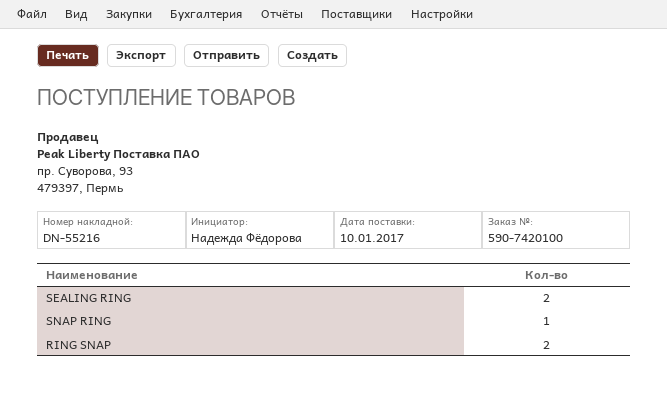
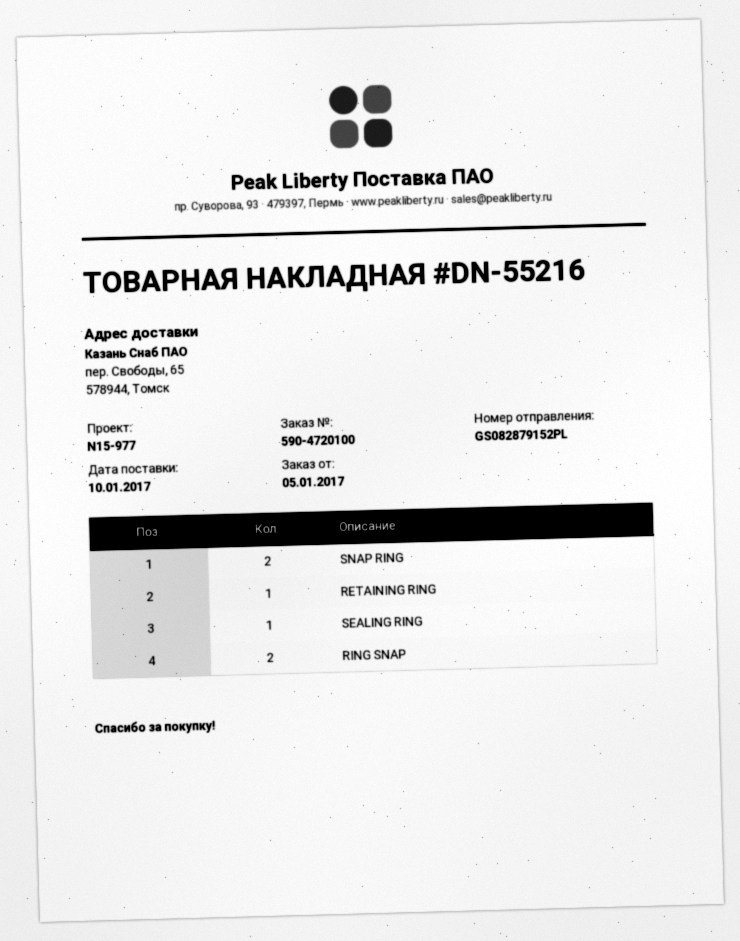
order number: 590-7420100 -> 590-4720100
SEALING RING: 2 -> 1
SNAP RING: 1 -> 2
RETAINING RING: none -> 1

